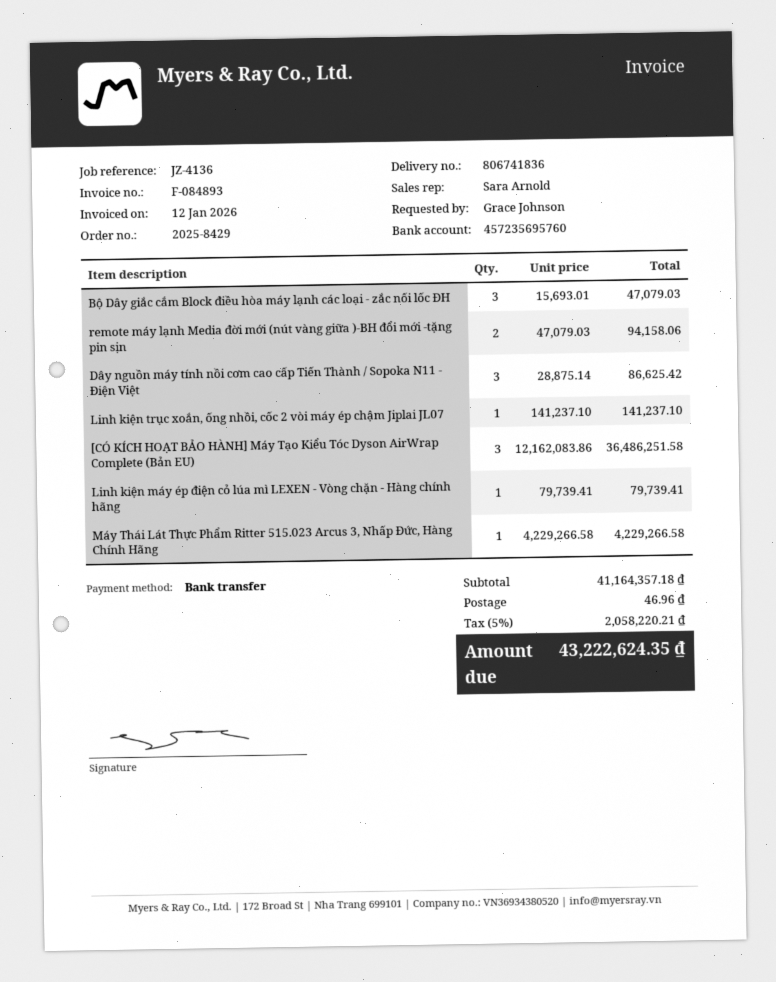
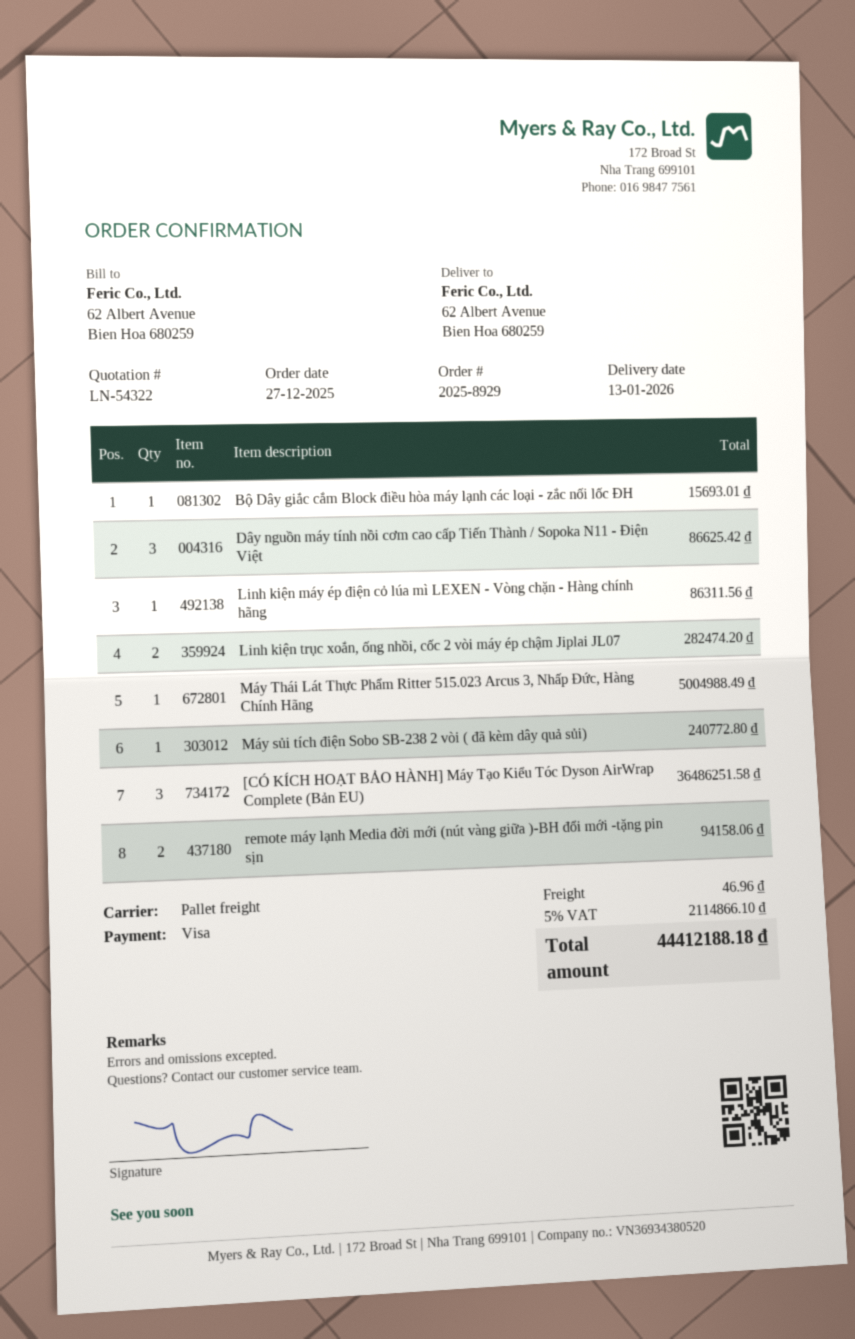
order number: 2025-8429 -> 2025-8929
payment method: bank transfer -> Visa
Bộ Dây giắc cắm Block điều hòa máy lạnh các loại - zắc nối lốc ĐH: 3 for 47079.03 -> 1 for 15693.01
Linh kiện trục xoắn, ống nhồi, cốc 2 vòi máy ép chậm Jiplai JL07: 1 for 141237.10 -> 2 for 282474.20
Linh kiện máy ép điện cỏ lúa mì LEXEN - Vòng chặn - Hàng chính hãng: 1 for 79739.41 -> 1 for 86311.56
Máy Thái Lát Thực Phẩm Ritter 515.023 Arcus 3, Nhấp Đức, Hàng Chính Hãng: 1 for 4229266.58 -> 1 for 5004988.49
Máy sủi tích điện Sobo SB-238 2 vòi ( đã kèm dây quả sủi): none -> 1 for 240772.80
tax: 5% = 2058220.21 -> 5% = 2114866.10
total: 43222624.35 -> 44412188.18

